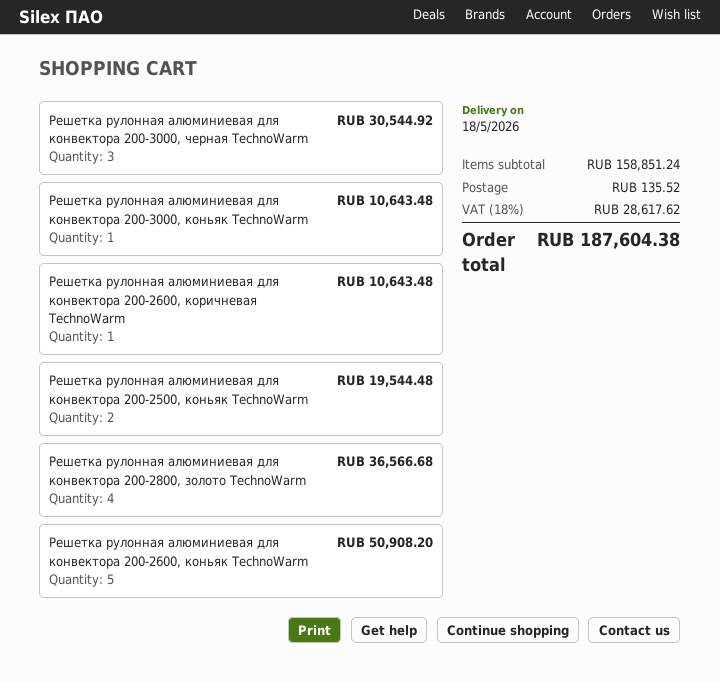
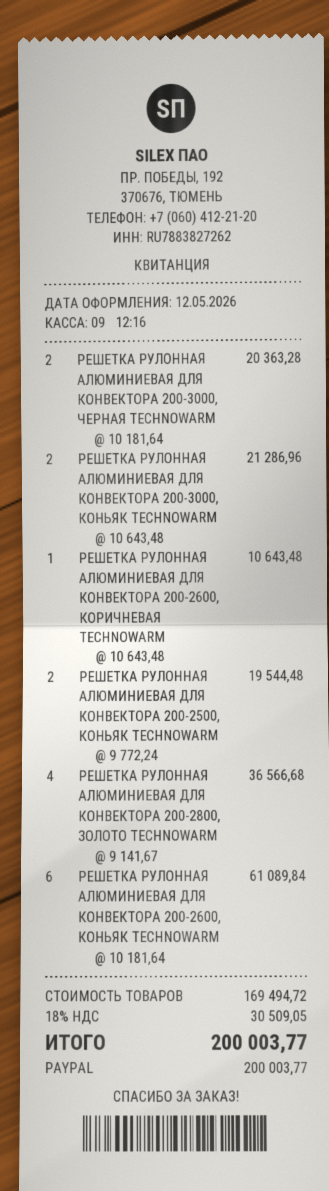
Решетка рулонная алюминиевая для конвектора 200-3000, черная TechnoWarm: 3 for 30544.92 -> 2 for 20363.28
Решетка рулонная алюминиевая для конвектора 200-3000, коньяк TechnoWarm: 1 for 10643.48 -> 2 for 21286.96
Решетка рулонная алюминиевая для конвектора 200-2600, коньяк TechnoWarm: 5 for 50908.20 -> 6 for 61089.84
subtotal: 158851.24 -> 169494.72
shipping: 135.52 -> none
tax: 18% = 28617.62 -> 18% = 30509.05
total: 187604.38 -> 200003.77

